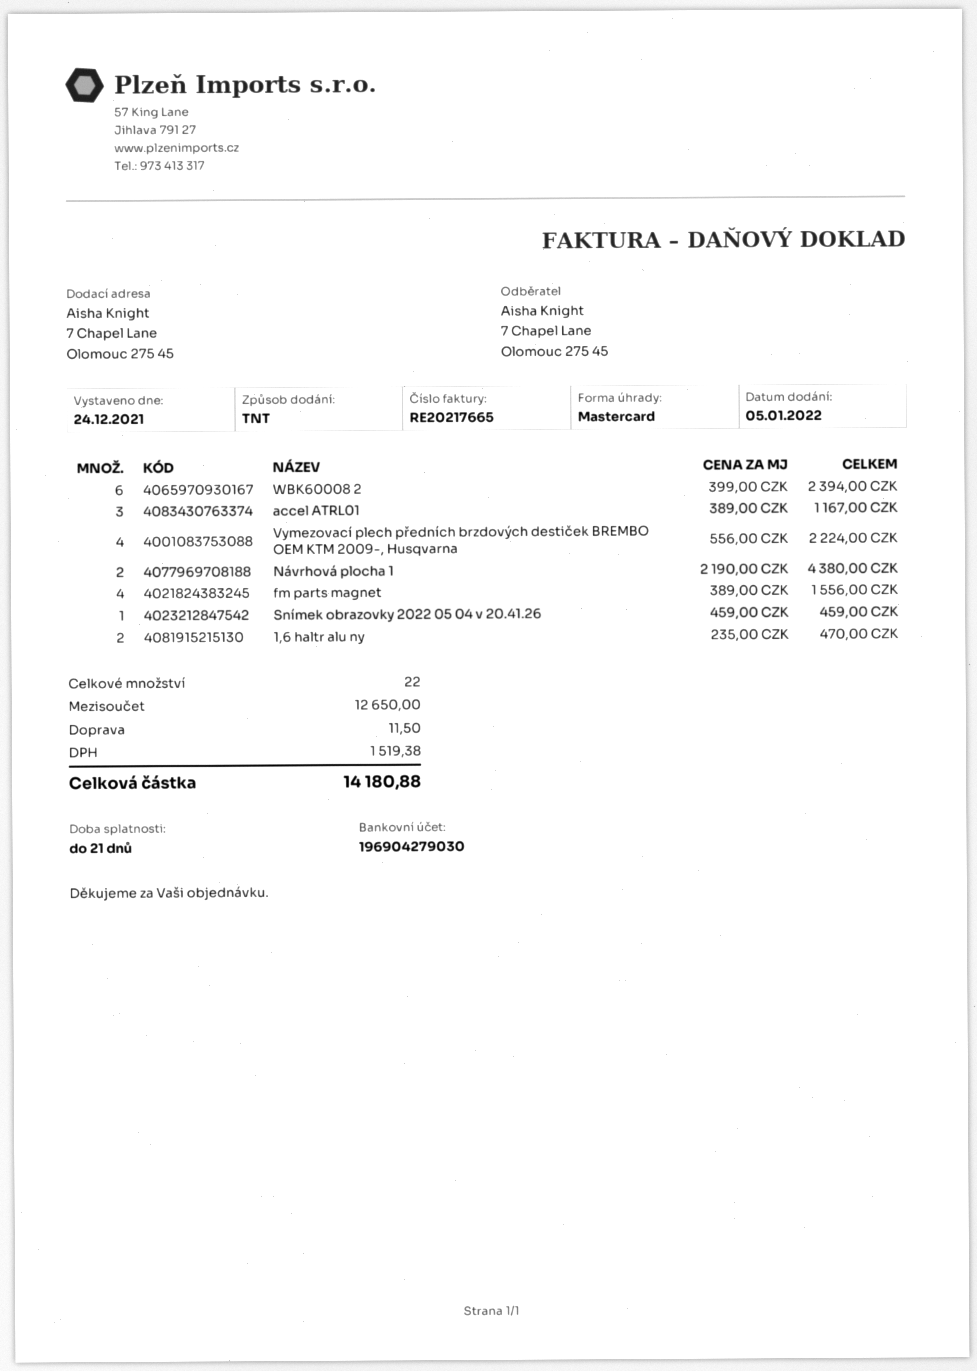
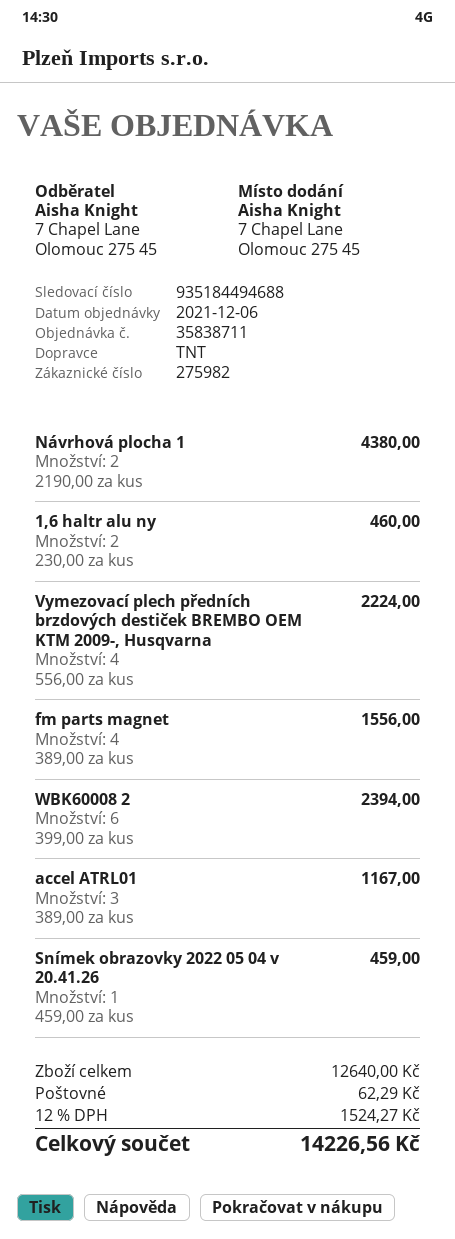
1,6 haltr alu ny: 2 x 235.00 = 470.00 -> 2 x 230.00 = 460.00
subtotal: 12650.00 -> 12640.00
shipping: 11.50 -> 62.29
tax: 1519.38 -> 1524.27
total: 14180.88 -> 14226.56

